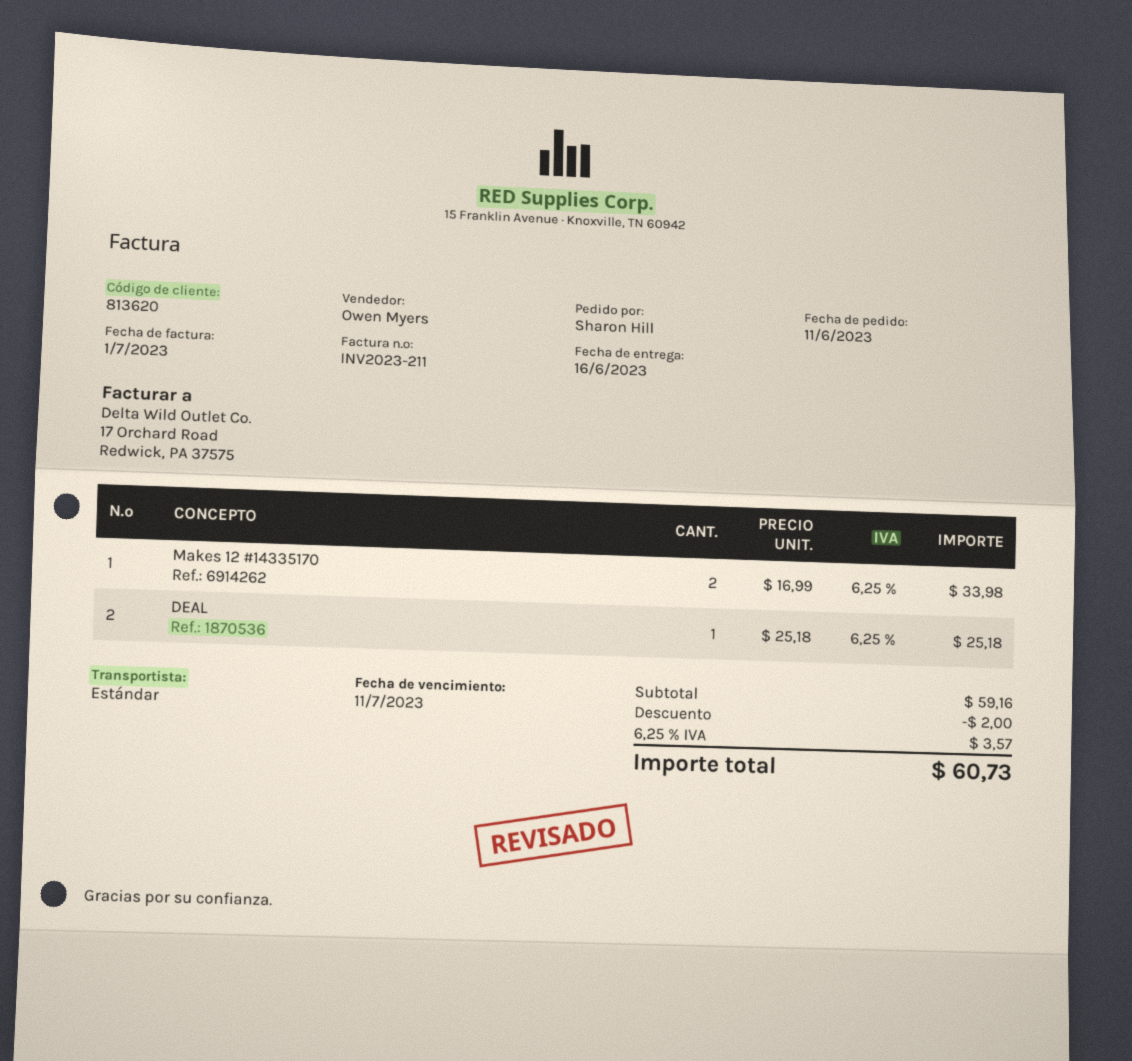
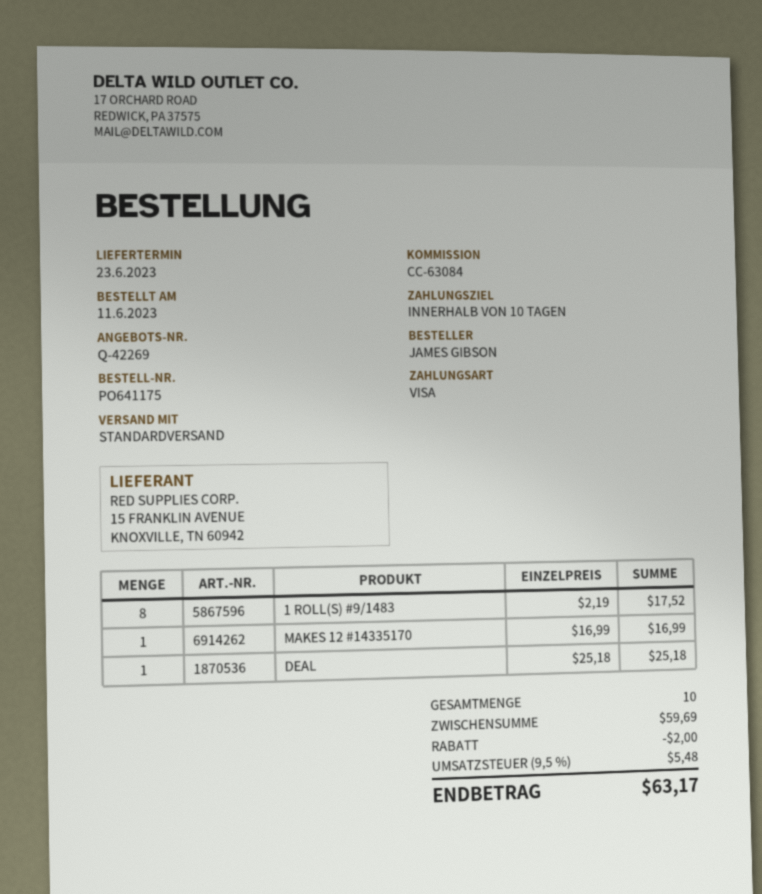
delivery date: 2023-06-16 -> 2023-06-23
ordered by: Sharon Hill -> JAMES GIBSON
Makes 12 #14335170: 2 x 16.99 = 33.98 -> 1 x 16.99 = 16.99
1 ROLL(S) #9/1483: none -> 8 x 2.19 = 17.52
subtotal: 59.16 -> 59.69
tax: 6.25% = 3.57 -> 9.5% = 5.48
total: 60.73 -> 63.17

